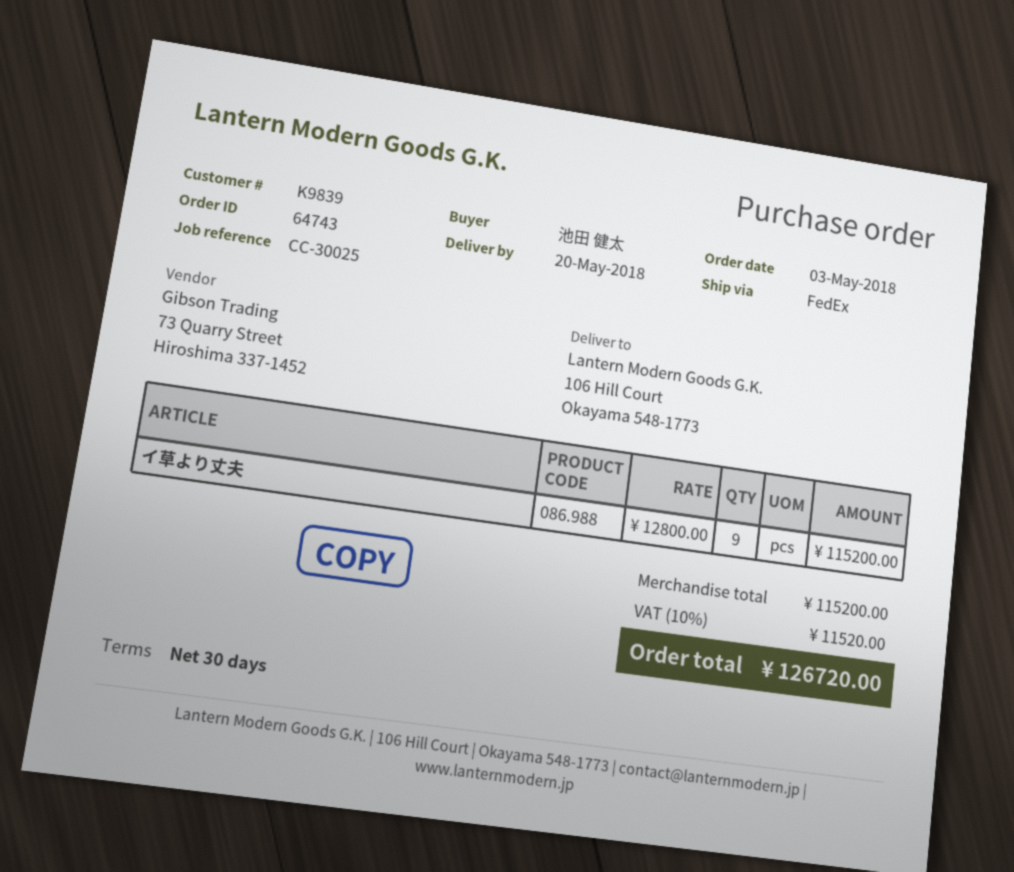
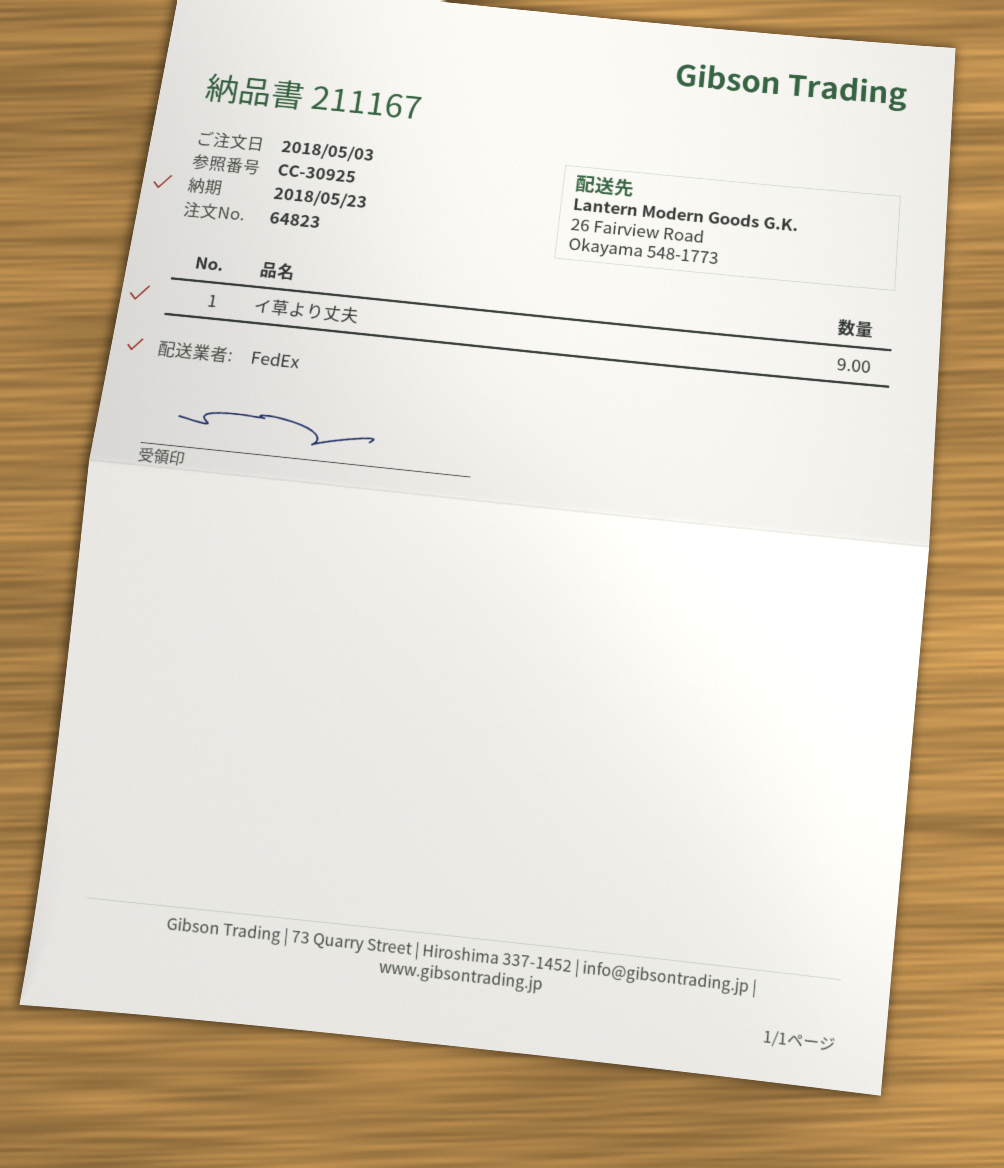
order number: 64743 -> 64823
delivery date: 2018-05-20 -> 2018-05-23
reference: CC-30025 -> CC-30925
ship to: 106 Hill Court, Okayama 548-1773 -> 26 Fairview Road, Okayama 548-1773

